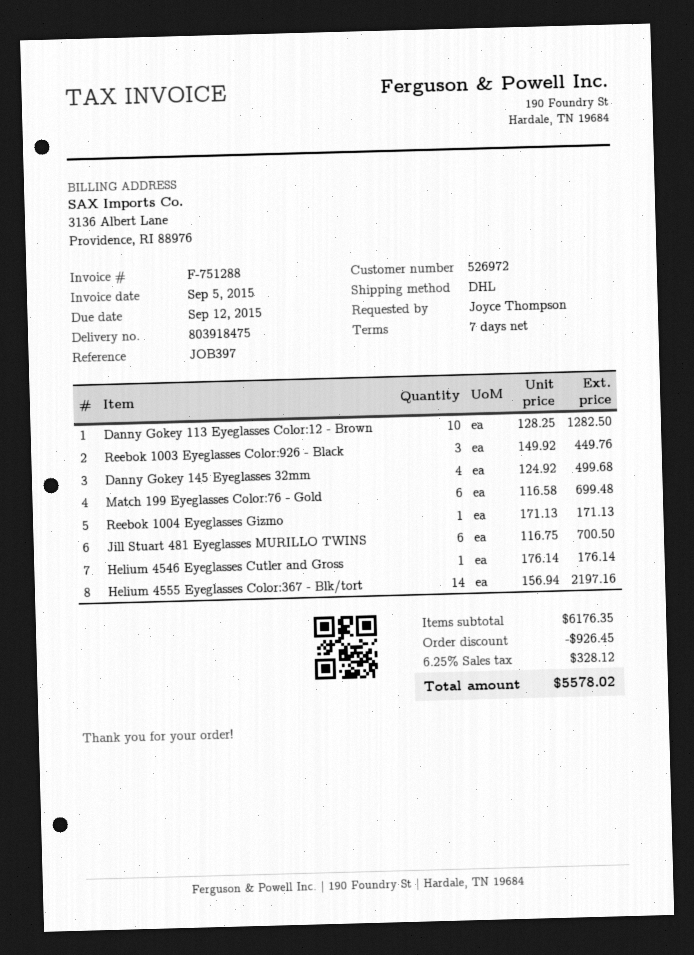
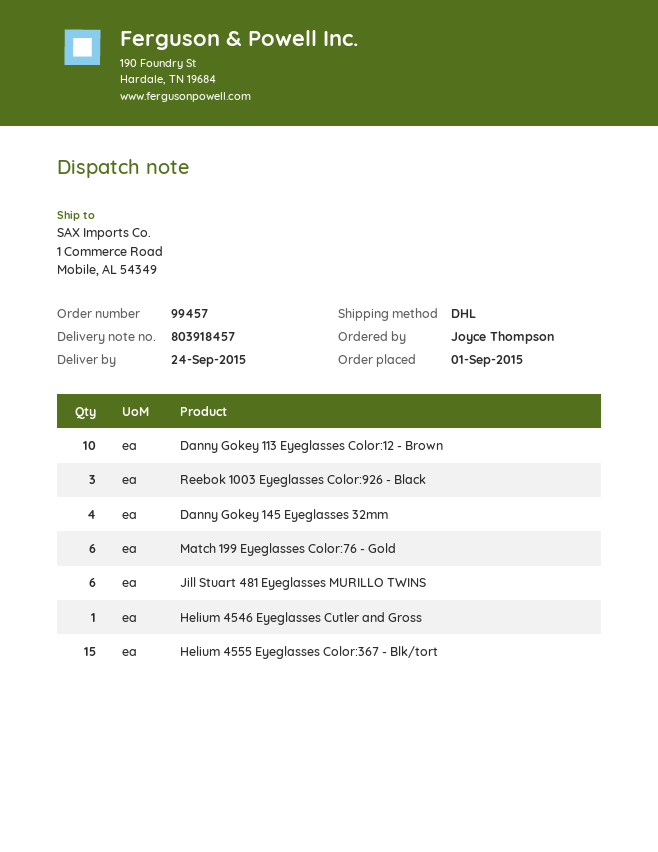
delivery note number: 803918475 -> 803918457
Reebok 1004 Eyeglasses Gizmo: 1 -> none
Helium 4555 Eyeglasses Color:367 - Blk/tort: 14 -> 15

